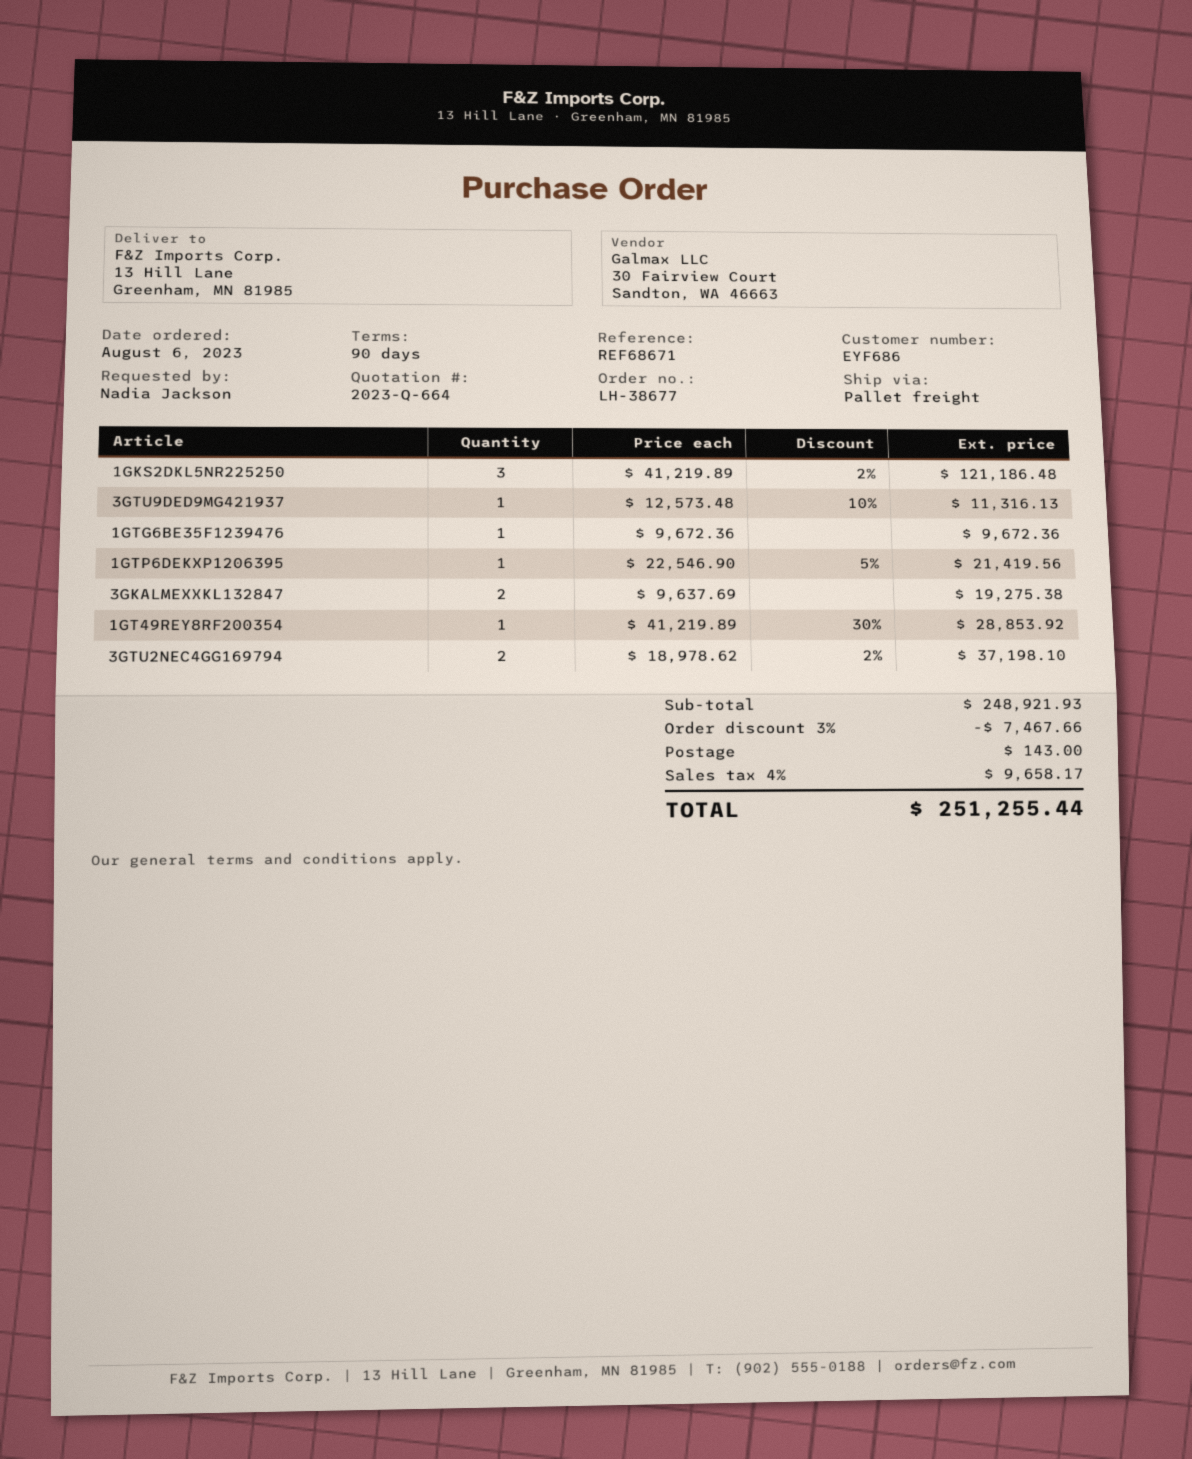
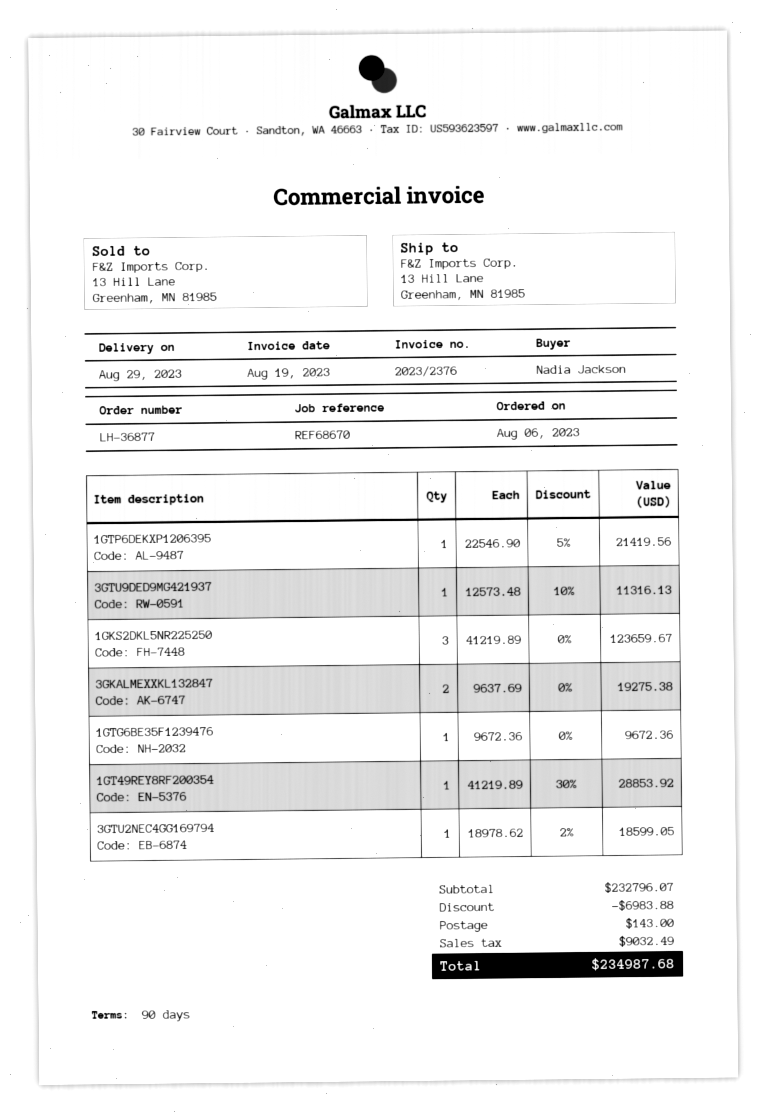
order number: LH-38677 -> LH-36877
reference: REF68671 -> REF68670
1GKS2DKL5NR225250: 3 x 41219.89 - 2% = 121186.48 -> 3 x 41219.89 = 123659.67
3GTU2NEC4GG169794: 2 x 18978.62 - 2% = 37198.10 -> 1 x 18978.62 - 2% = 18599.05
subtotal: 248921.93 -> 232796.07
discount: 7467.66 -> 6983.88
tax: 9658.17 -> 9032.49
total: 251255.44 -> 234987.68

